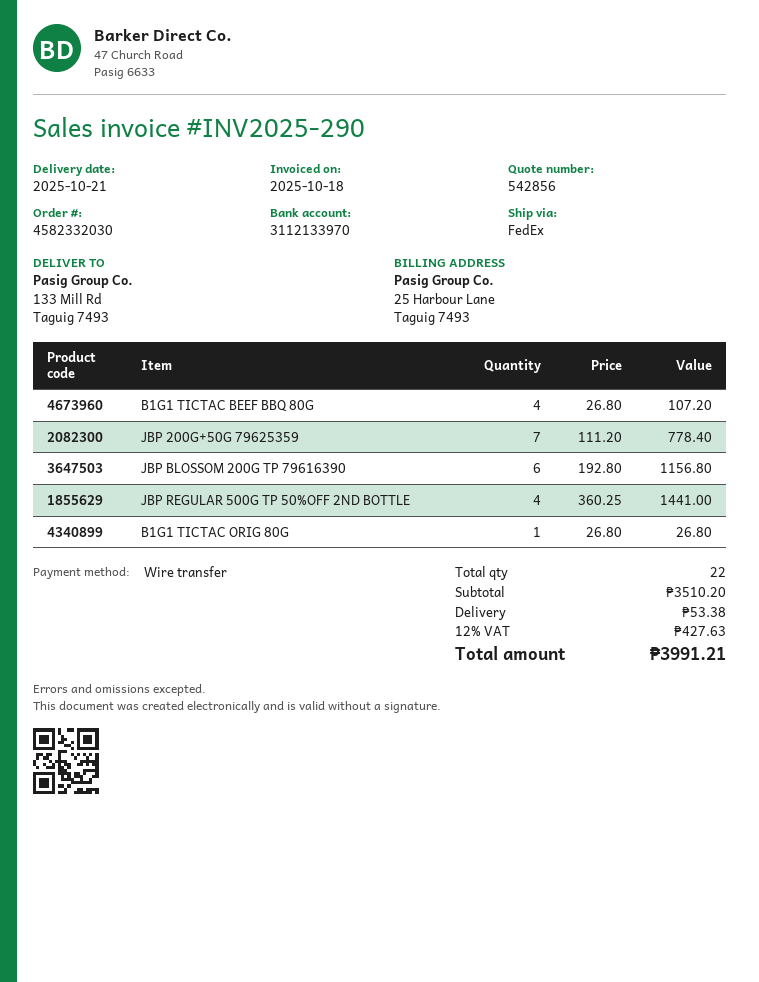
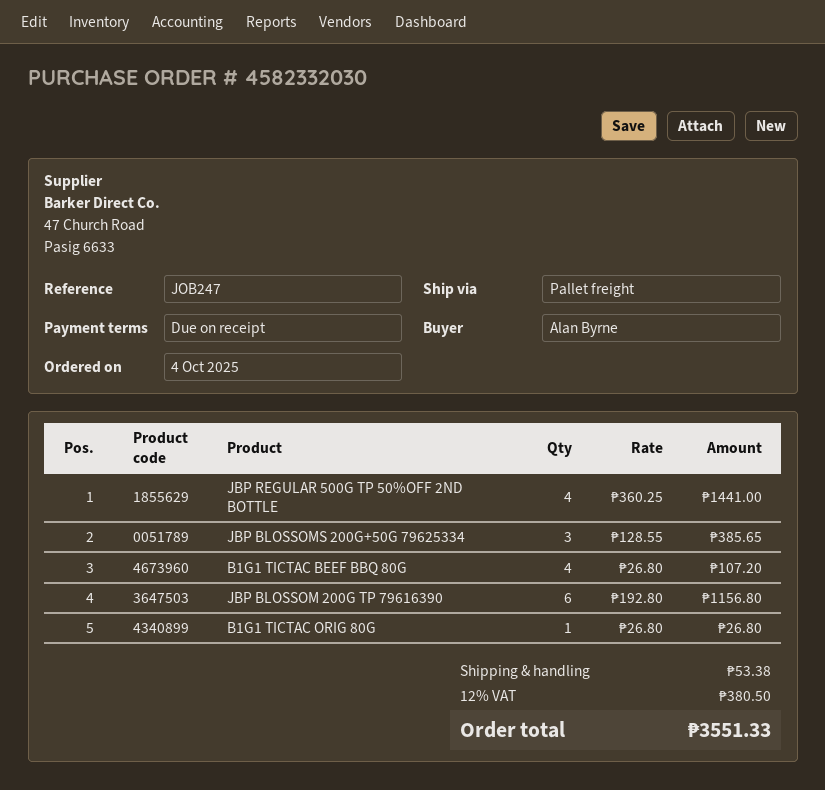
shipping method: FedEx -> pallet freight
JBP 200G+50G 79625359: 7 x 111.20 = 778.40 -> none
JBP BLOSSOMS 200G+50G 79625334: none -> 3 x 128.55 = 385.65
tax: 12% = 427.63 -> 12% = 380.50
total: 3991.21 -> 3551.33

